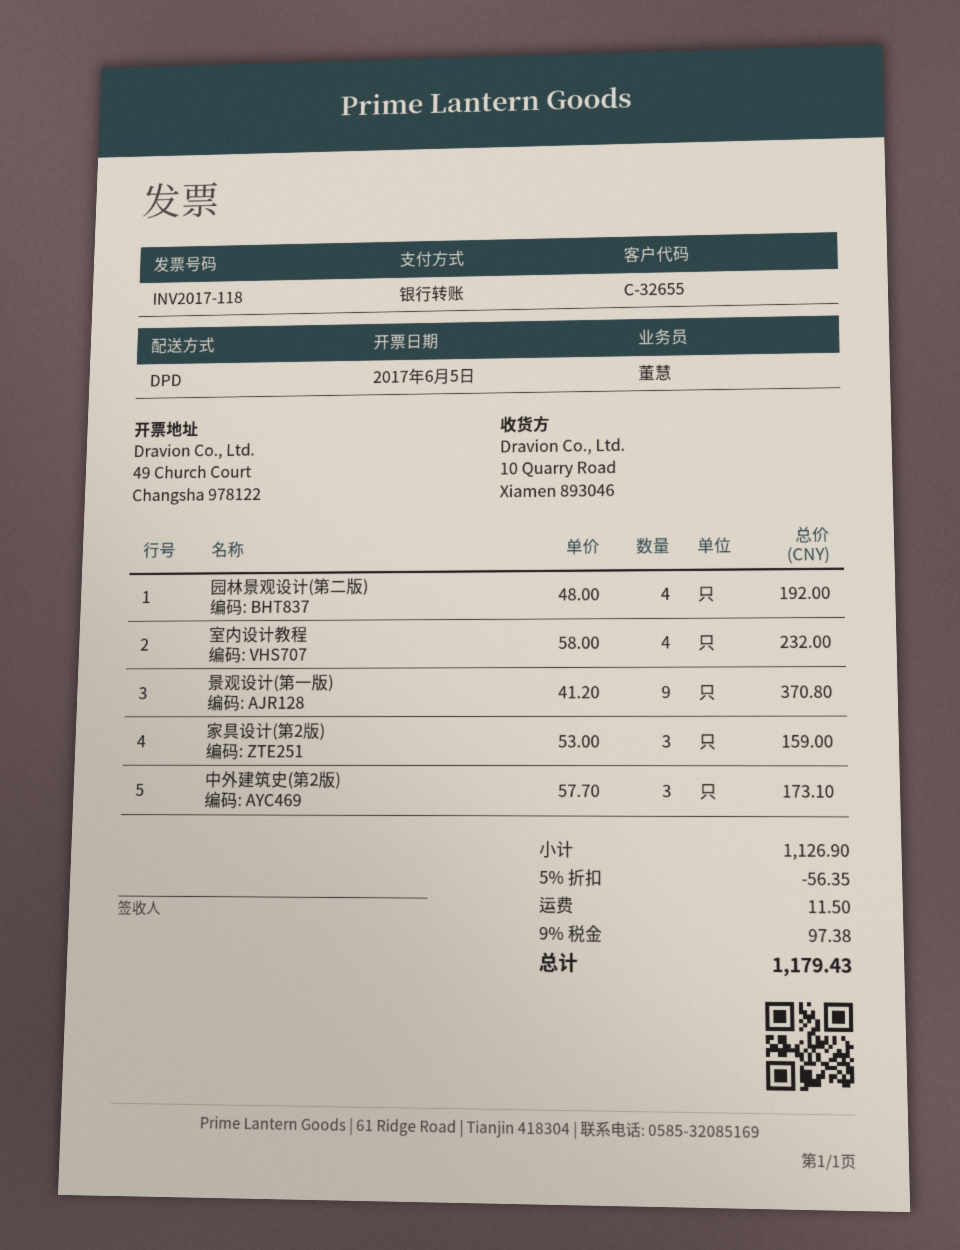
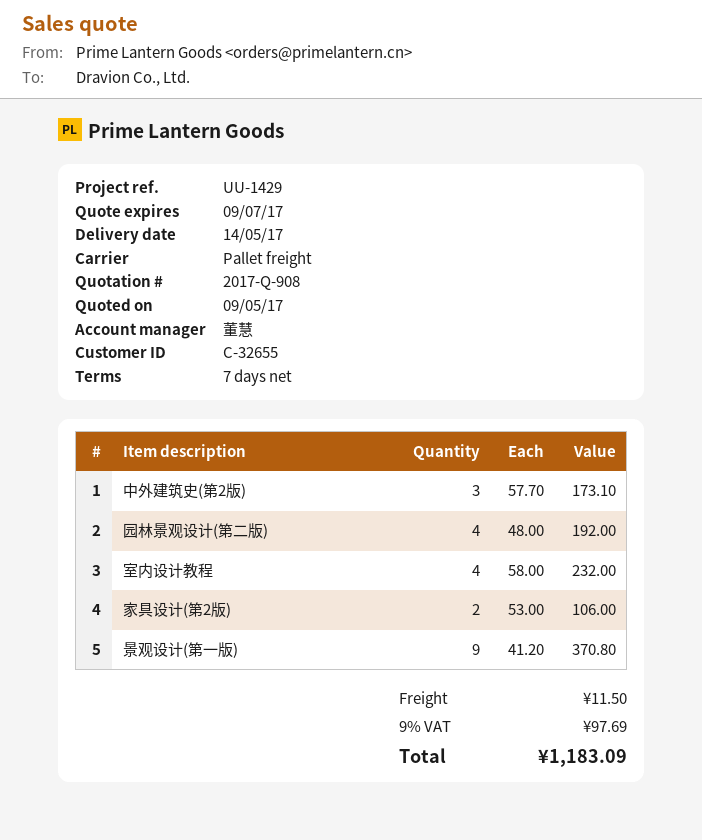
shipping method: DPD -> pallet freight
家具设计(第2版): 3 x 53.00 = 159.00 -> 2 x 53.00 = 106.00
discount: 5% = 56.35 -> none
tax: 9% = 97.38 -> 9% = 97.69
total: 1179.43 -> 1183.09

